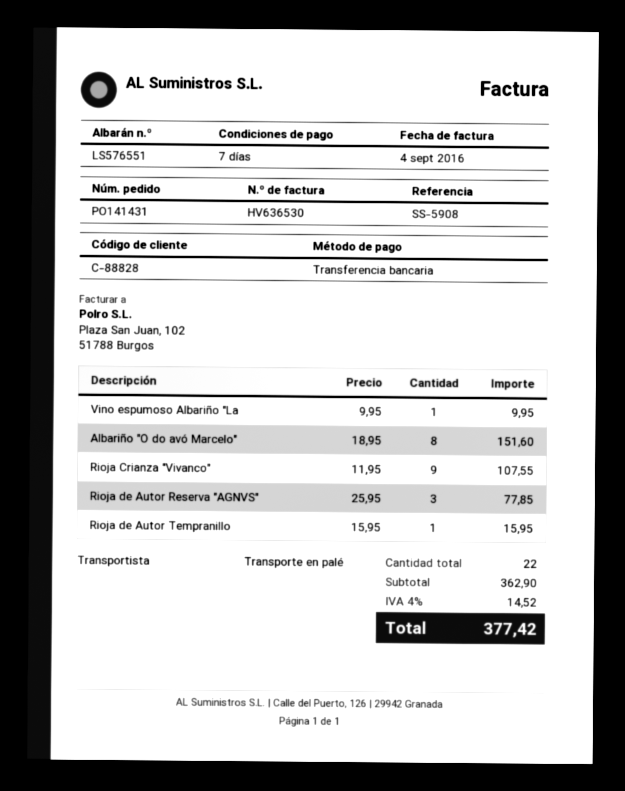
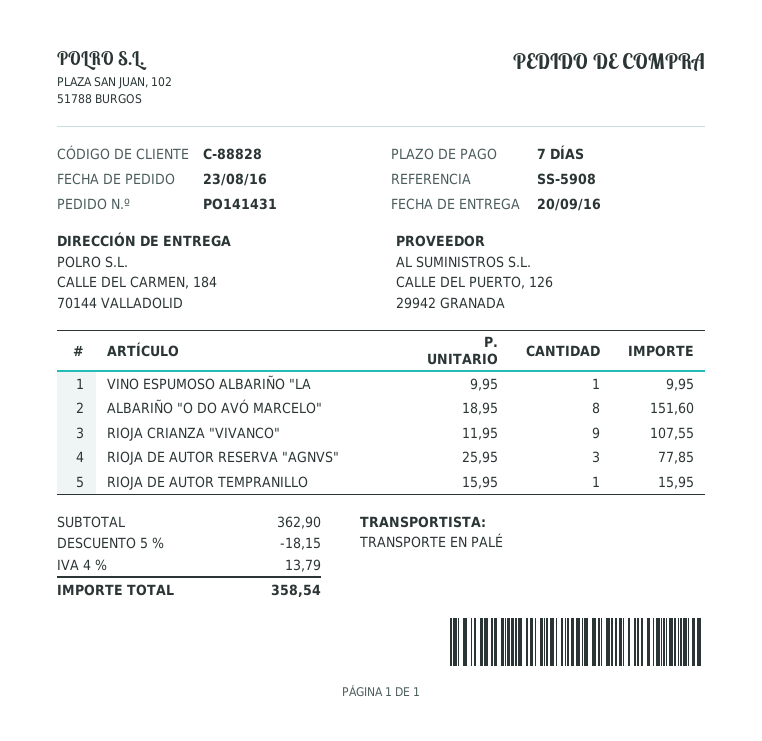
discount: none -> 5% = 18.15
tax: 4% = 14.52 -> 4% = 13.79
total: 377.42 -> 358.54

